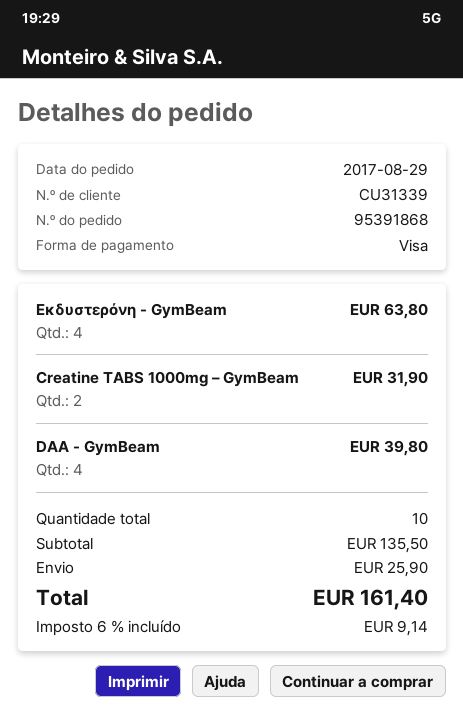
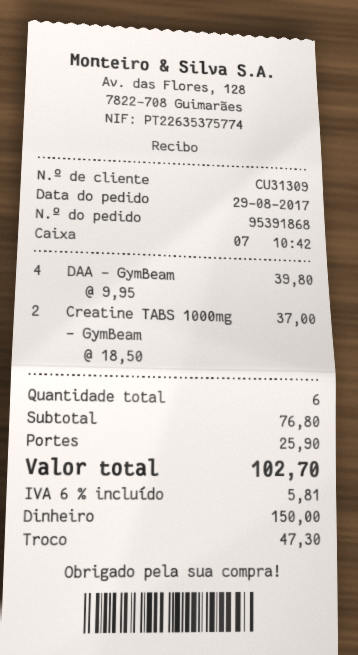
customer number: CU31339 -> CU31309
payment method: Visa -> cash
Εκδυστερόνη - GymBeam: 4 for 63.80 -> none
Creatine TABS 1000mg – GymBeam: 2 for 31.90 -> 2 for 37.00
total quantity: 10 -> 6
subtotal: 135.50 -> 76.80
tax: 6% = 9.14 -> 6% = 5.81
total: 161.40 -> 102.70

